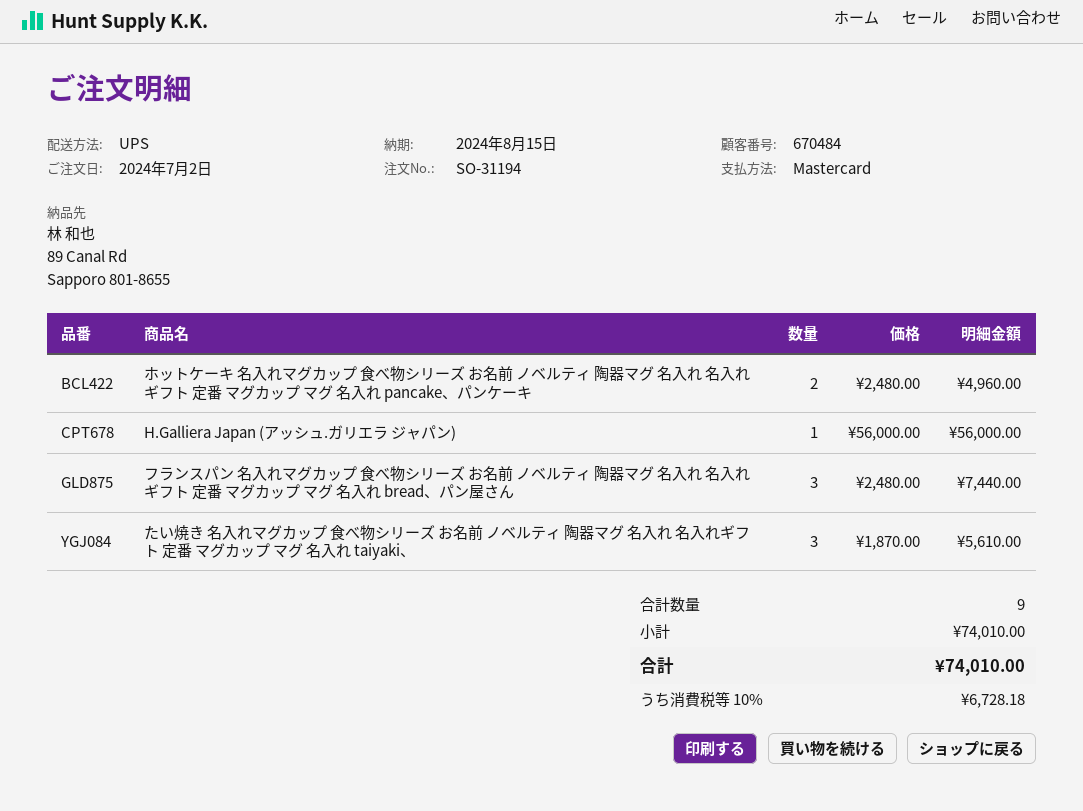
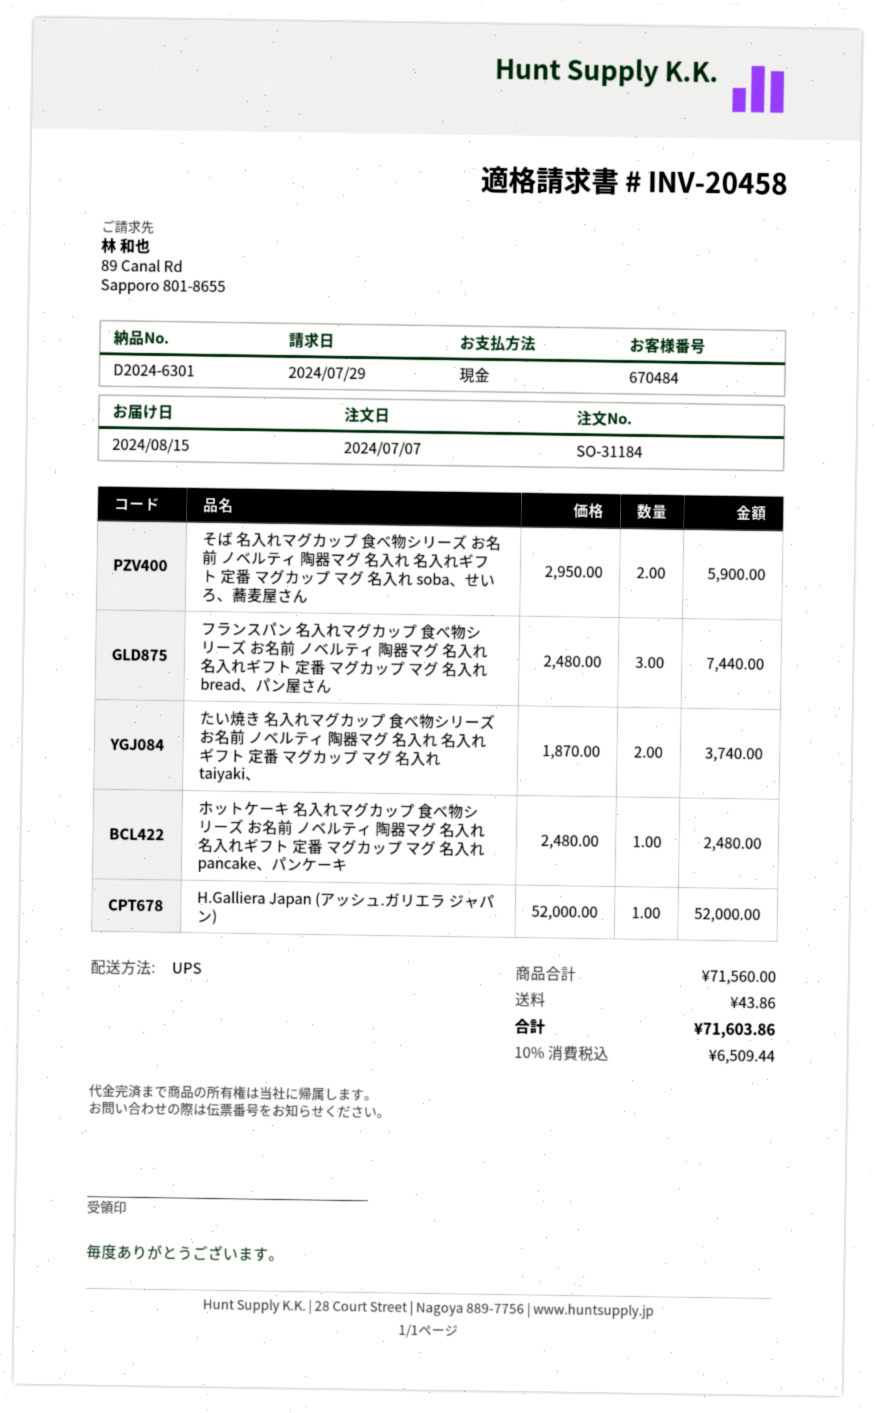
order number: SO-31194 -> SO-31184
order date: 2024-07-02 -> 2024-07-07
payment method: Mastercard -> cash
ホットケーキ 名入れマグカップ 食べ物シリーズ お名前 ノベルティ 陶器マグ 名入れ 名入れギフト 定番 マグカップ マグ 名入れ pancake、パンケーキ: 2 x 2480.00 = 4960.00 -> 1 x 2480.00 = 2480.00
H.Galliera Japan (アッシュ.ガリエラ ジャパン): 1 x 56000.00 = 56000.00 -> 1 x 52000.00 = 52000.00
たい焼き 名入れマグカップ 食べ物シリーズ お名前 ノベルティ 陶器マグ 名入れ 名入れギフト 定番 マグカップ マグ 名入れ taiyaki、: 3 x 1870.00 = 5610.00 -> 2 x 1870.00 = 3740.00
そば 名入れマグカップ 食べ物シリーズ お名前 ノベルティ 陶器マグ 名入れ 名入れギフト 定番 マグカップ マグ 名入れ soba、せいろ、蕎麦屋さん: none -> 2 x 2950.00 = 5900.00
subtotal: 74010.00 -> 71560.00
shipping: none -> 43.86
tax: 10% = 6728.18 -> 10% = 6509.44
total: 74010.00 -> 71603.86

